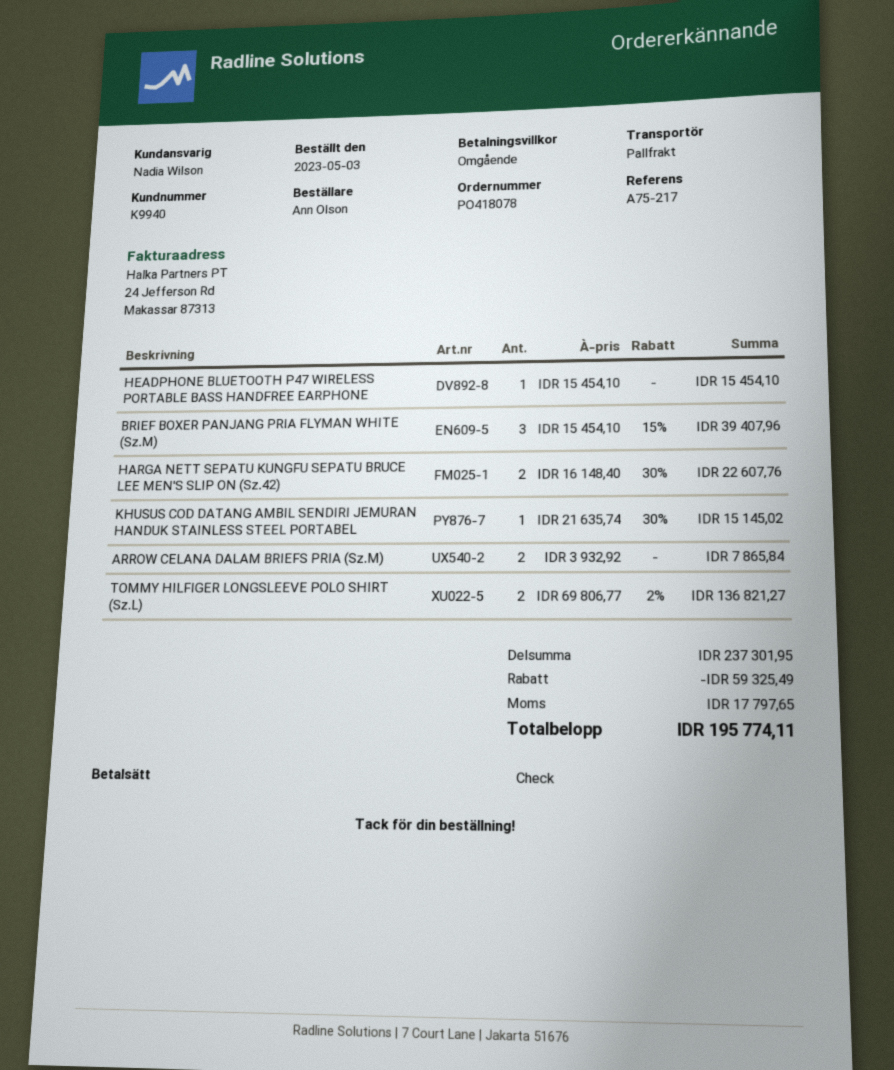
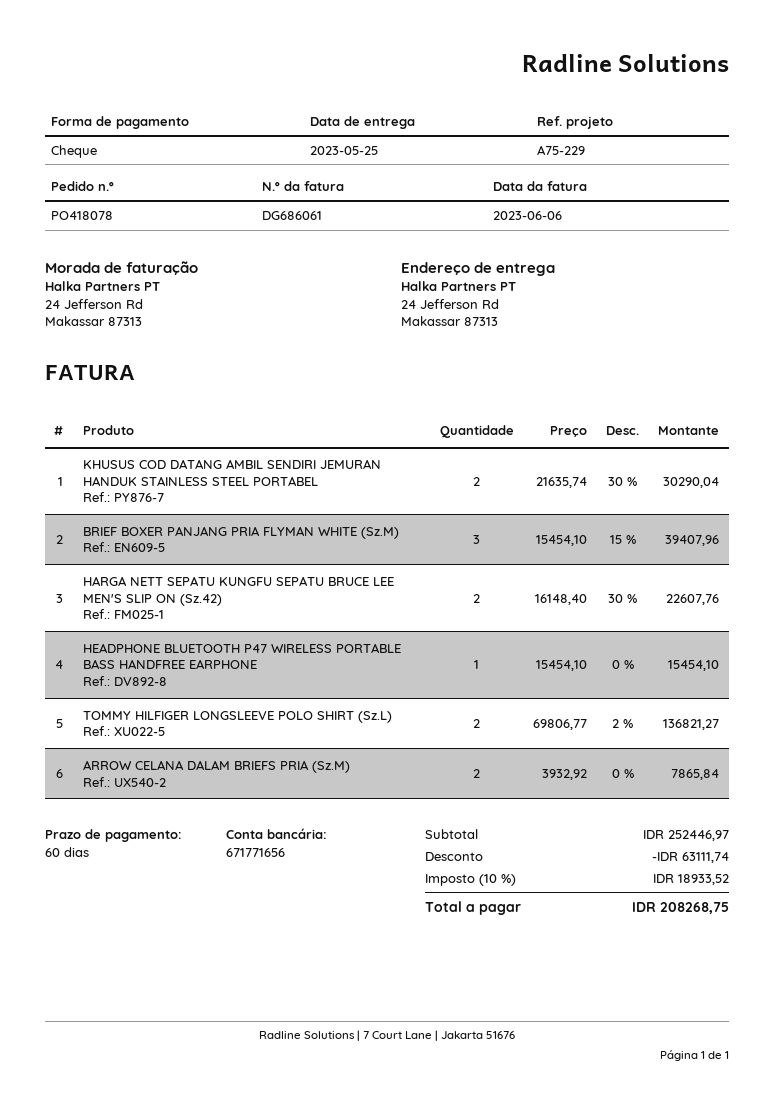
payment terms: on receipt -> 60 days
reference: A75-217 -> A75-229
KHUSUS COD DATANG AMBIL SENDIRI JEMURAN HANDUK STAINLESS STEEL PORTABEL: 1 x 21635.74 - 30% = 15145.02 -> 2 x 21635.74 - 30% = 30290.04
subtotal: 237301.95 -> 252446.97
discount: 59325.49 -> 63111.74
tax: 17797.65 -> 18933.52
total: 195774.11 -> 208268.75

